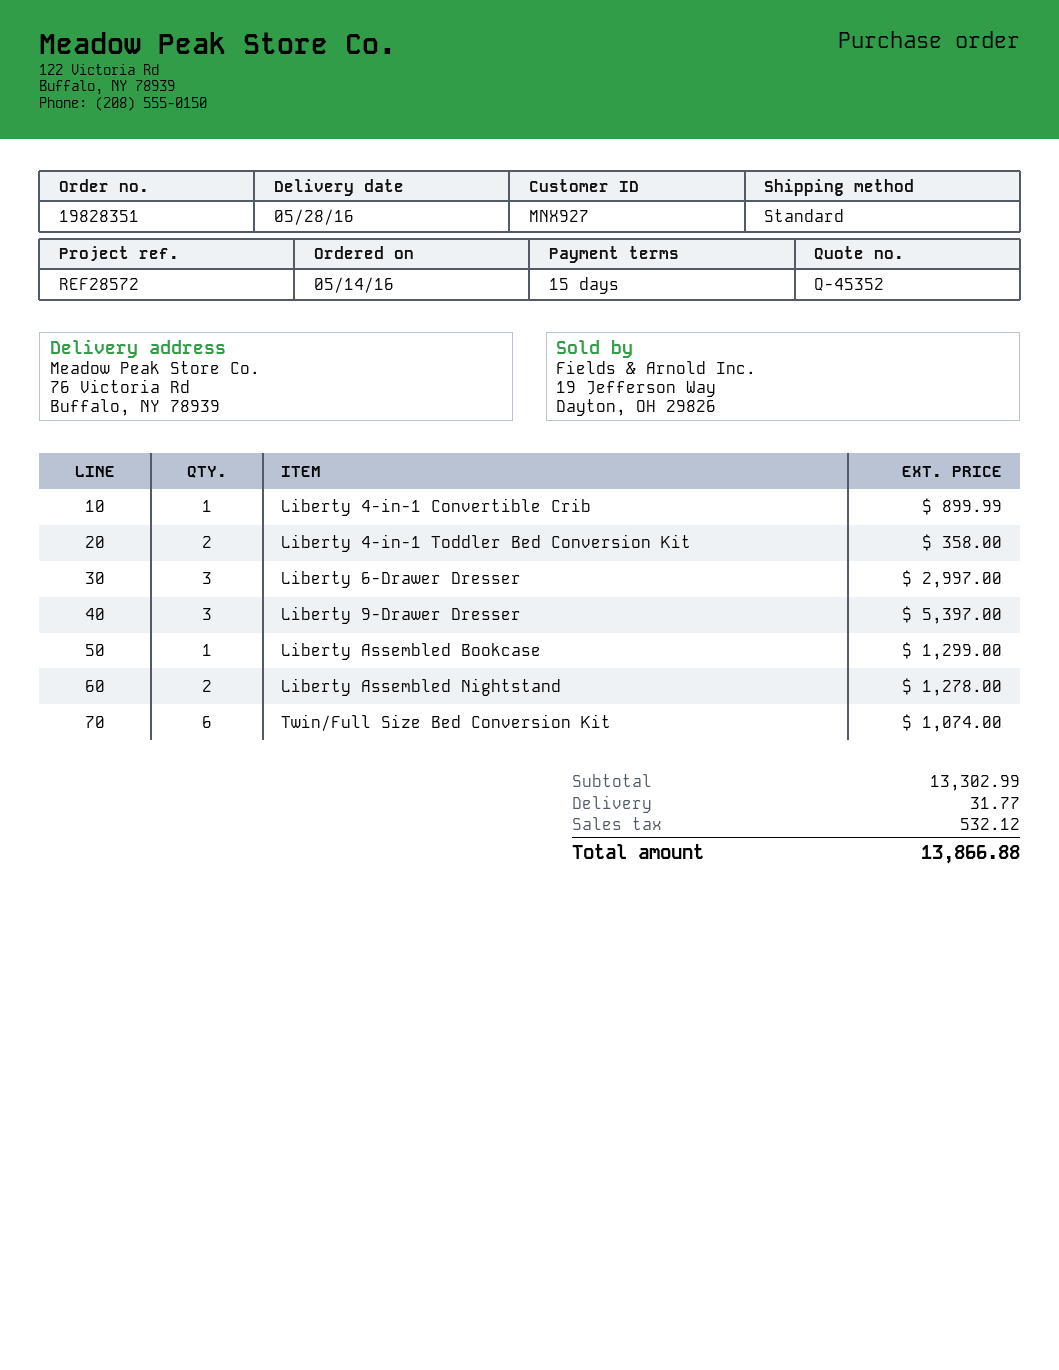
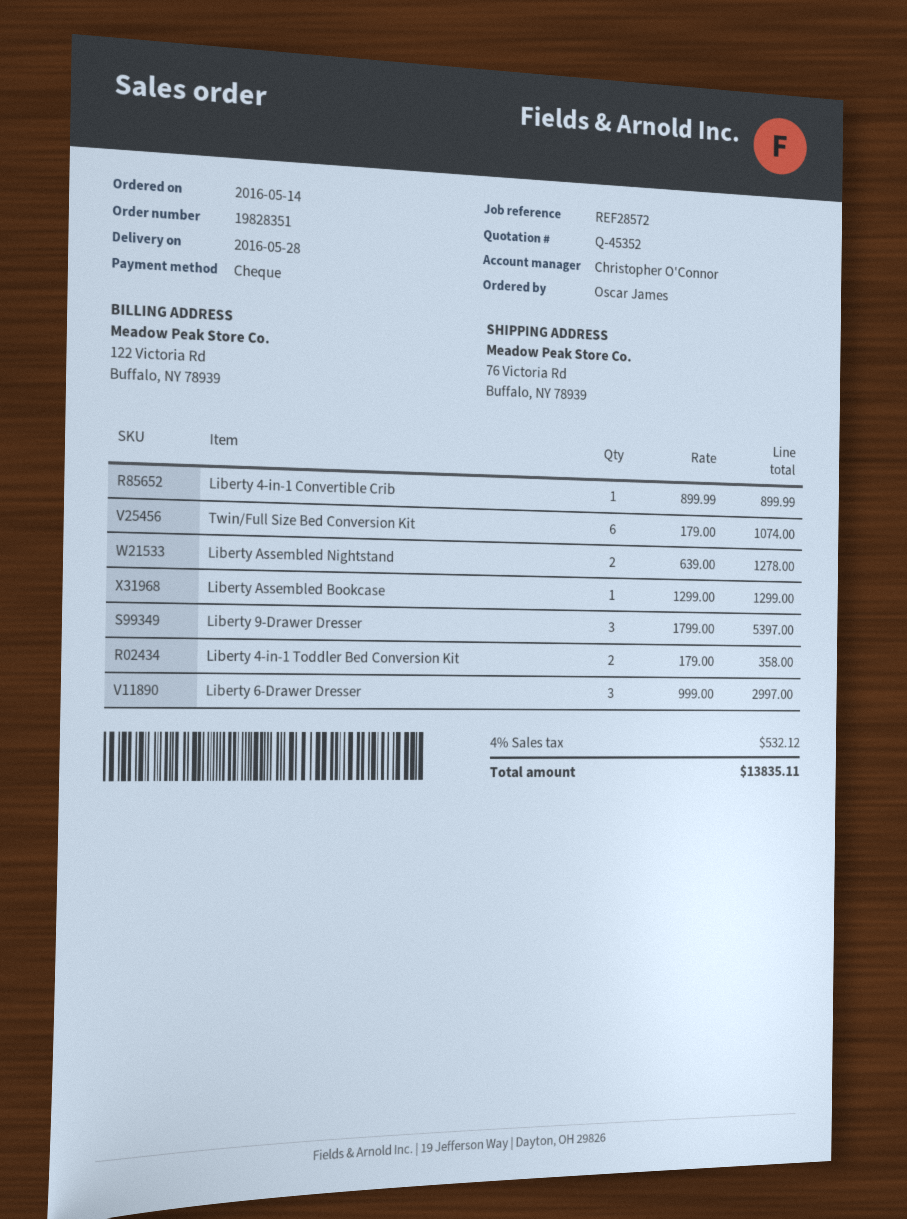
shipping: 31.77 -> none
total: 13866.88 -> 13835.11

